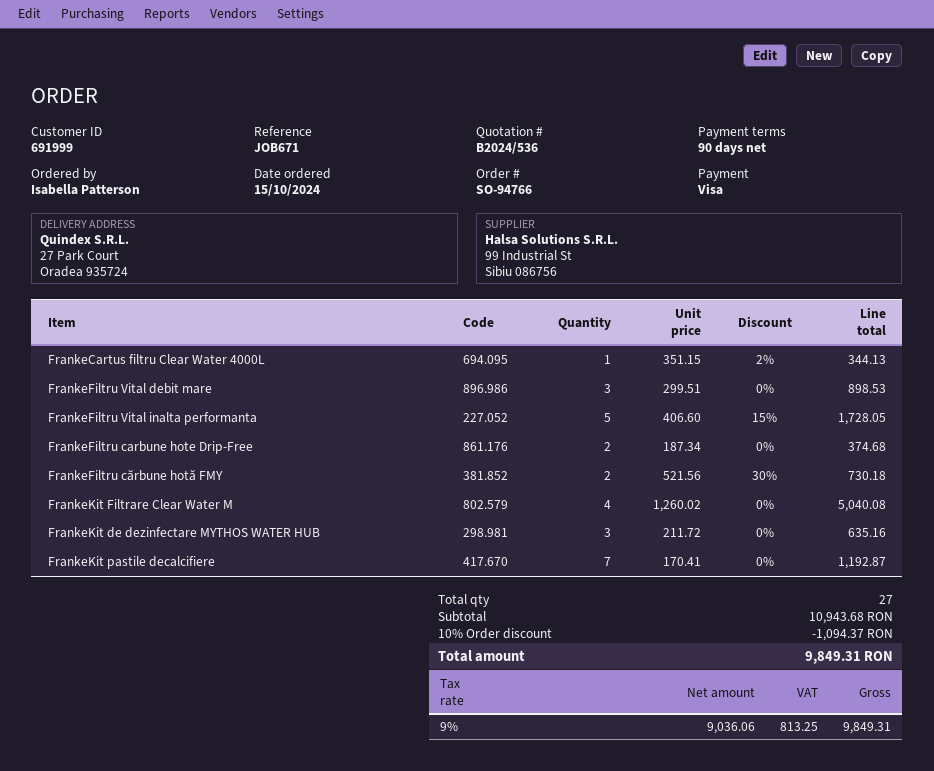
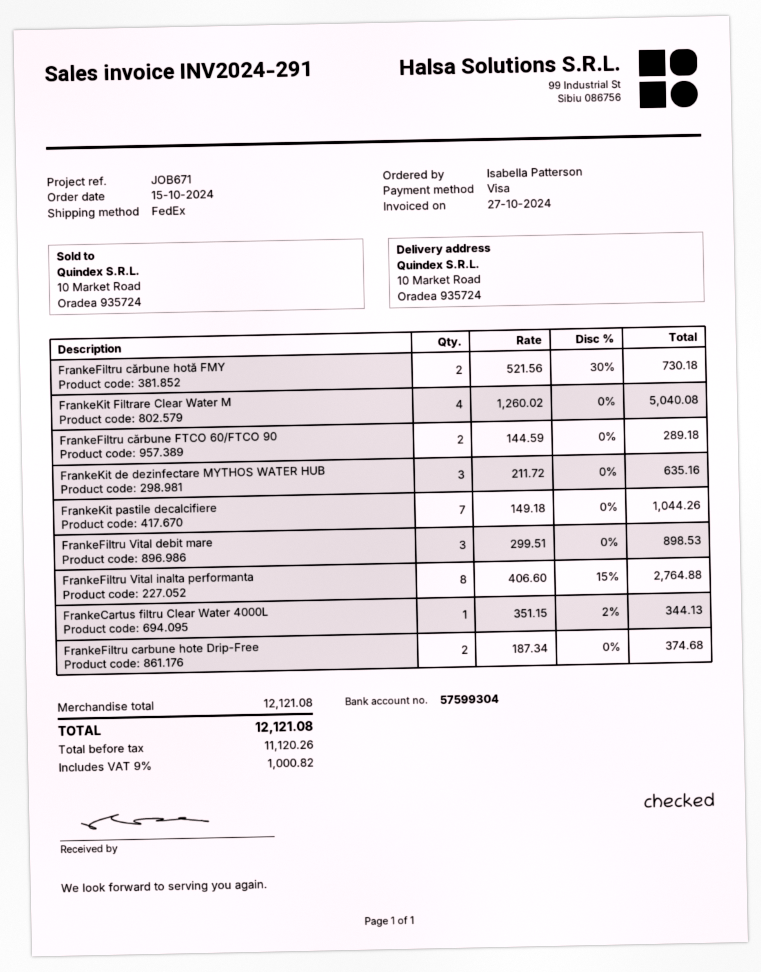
ship to: 27 Park Court, Oradea 935724 -> 10 Market Road, Oradea 935724
FrankeFiltru Vital inalta performanta: 5 x 406.60 - 15% = 1728.05 -> 8 x 406.60 - 15% = 2764.88
FrankeKit pastile decalcifiere: 7 x 170.41 = 1192.87 -> 7 x 149.18 = 1044.26
FrankeFiltru cărbune FTCO 60/FTCO 90: none -> 2 x 144.59 = 289.18
subtotal: 10943.68 -> 12121.08
discount: 10% = 1094.37 -> none
net: 9036.06 -> 11120.26
tax: 9% = 813.25 -> 9% = 1000.82
total: 9849.31 -> 12121.08

